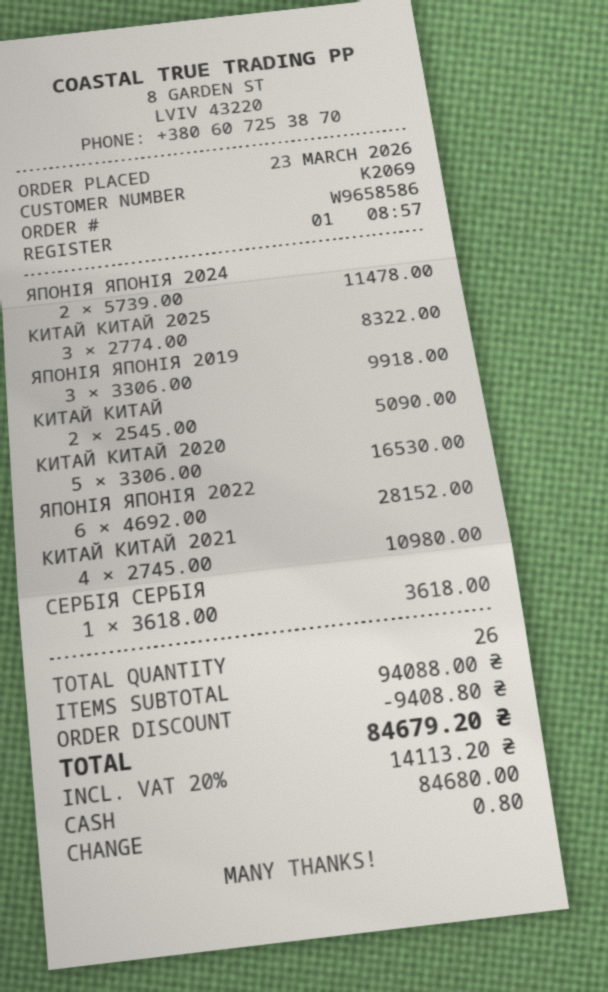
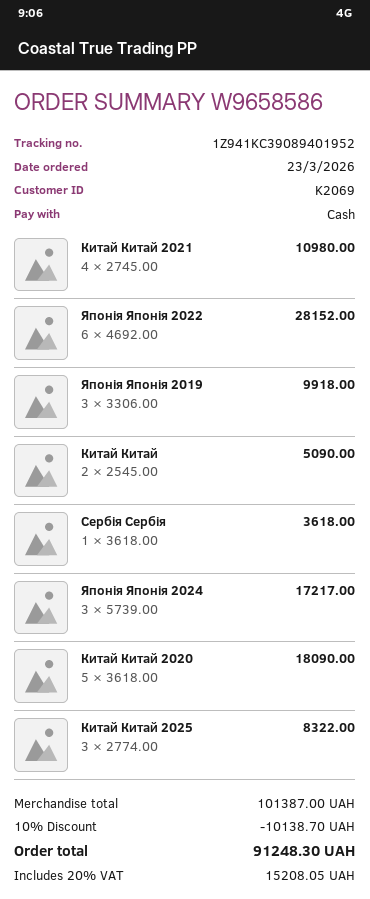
ЯПОНІЯ ЯПОНІЯ 2024: 2 x 5739.00 = 11478.00 -> 3 x 5739.00 = 17217.00
КИТАЙ КИТАЙ 2020: 5 x 3306.00 = 16530.00 -> 5 x 3618.00 = 18090.00
subtotal: 94088.00 -> 101387.00
discount: 9408.80 -> 10138.70
tax: 20% = 14113.20 -> 20% = 15208.05
total: 84679.20 -> 91248.30

